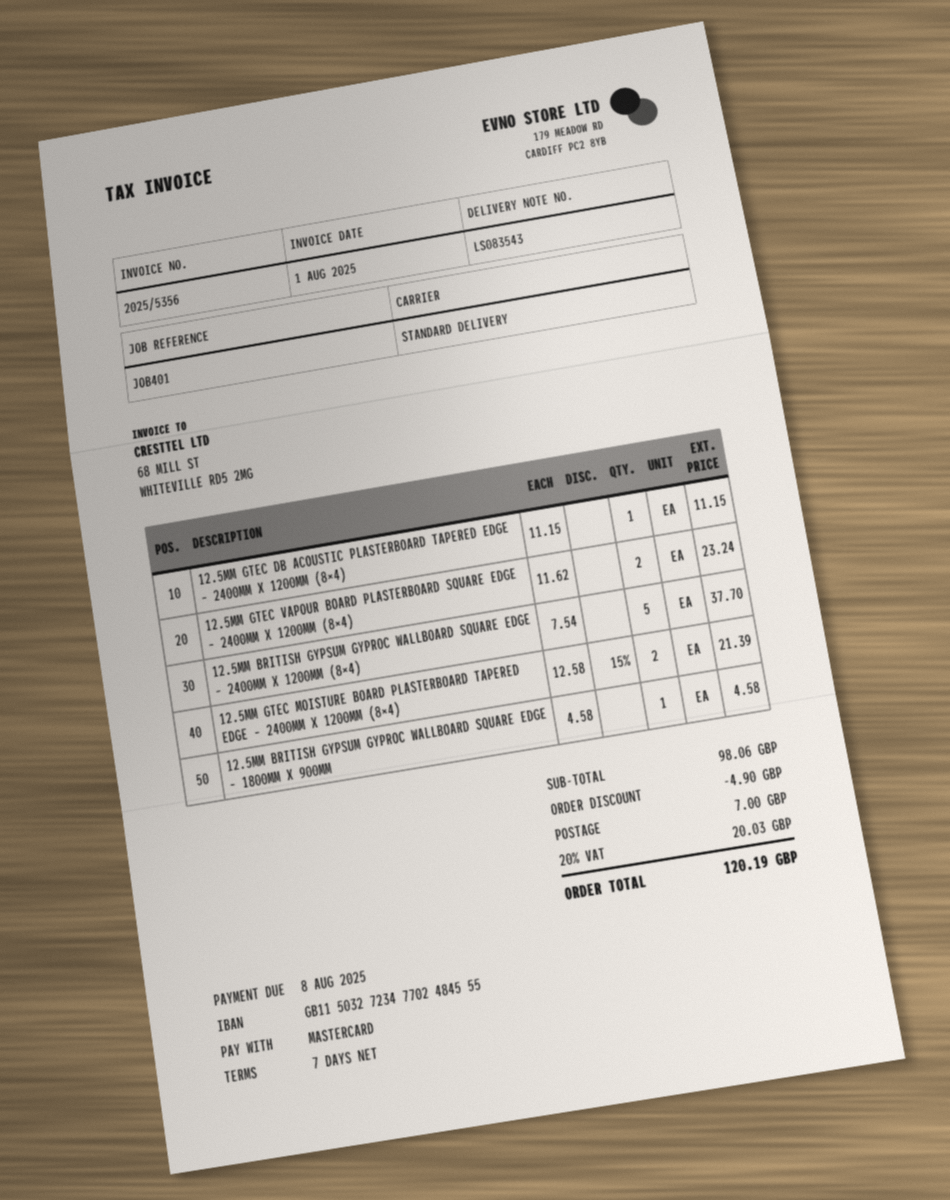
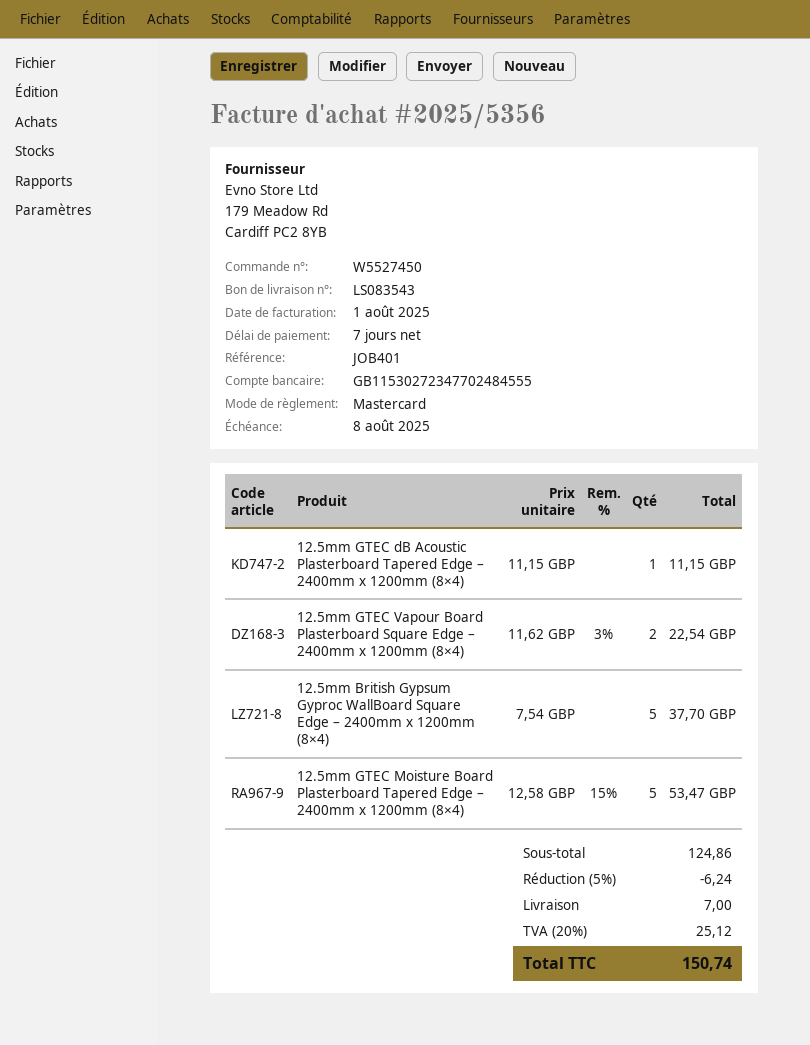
bank account: GB11503272347702484555 -> GB11530272347702484555
12.5MM GTEC VAPOUR BOARD PLASTERBOARD SQUARE EDGE – 2400MM X 1200MM (8×4): 2 x 11.62 = 23.24 -> 2 x 11.62 - 3% = 22.54
12.5MM GTEC MOISTURE BOARD PLASTERBOARD TAPERED EDGE – 2400MM X 1200MM (8×4): 2 x 12.58 - 15% = 21.39 -> 5 x 12.58 - 15% = 53.47
12.5MM BRITISH GYPSUM GYPROC WALLBOARD SQUARE EDGE – 1800MM X 900MM: 1 x 4.58 = 4.58 -> none
subtotal: 98.06 -> 124.86
discount: 4.90 -> 6.24
tax: 20% = 20.03 -> 20% = 25.12
total: 120.19 -> 150.74

